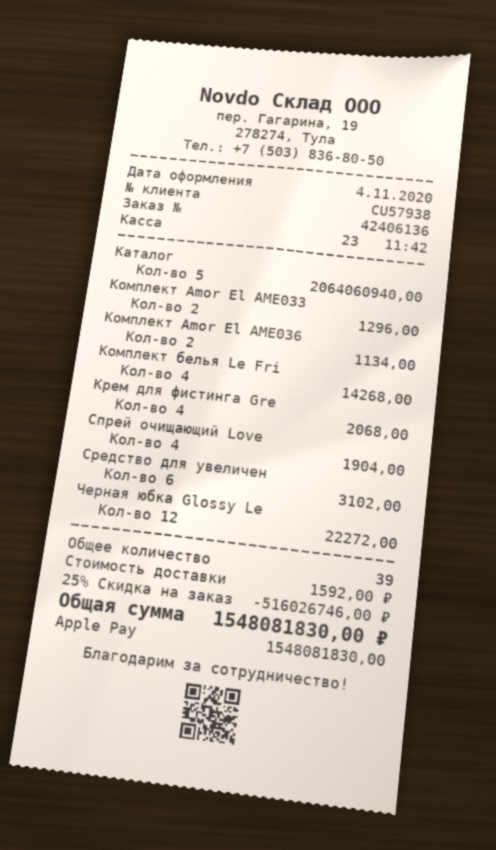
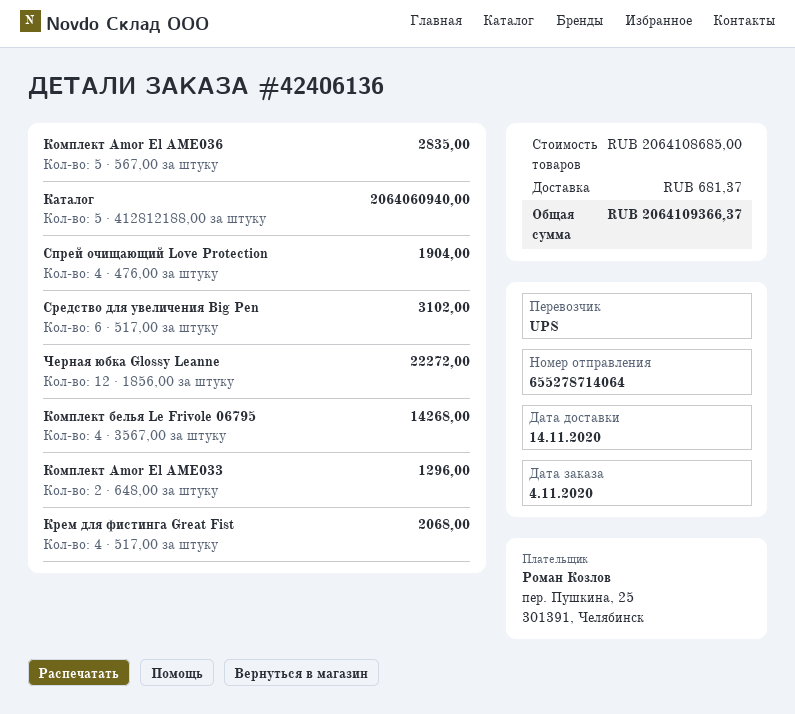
Комплект Amor El AME036: 2 for 1134.00 -> 5 for 2835.00
discount: 25% = 516026746.00 -> none
shipping: 1592.00 -> 681.37
total: 1548081830.00 -> 2064109366.37

